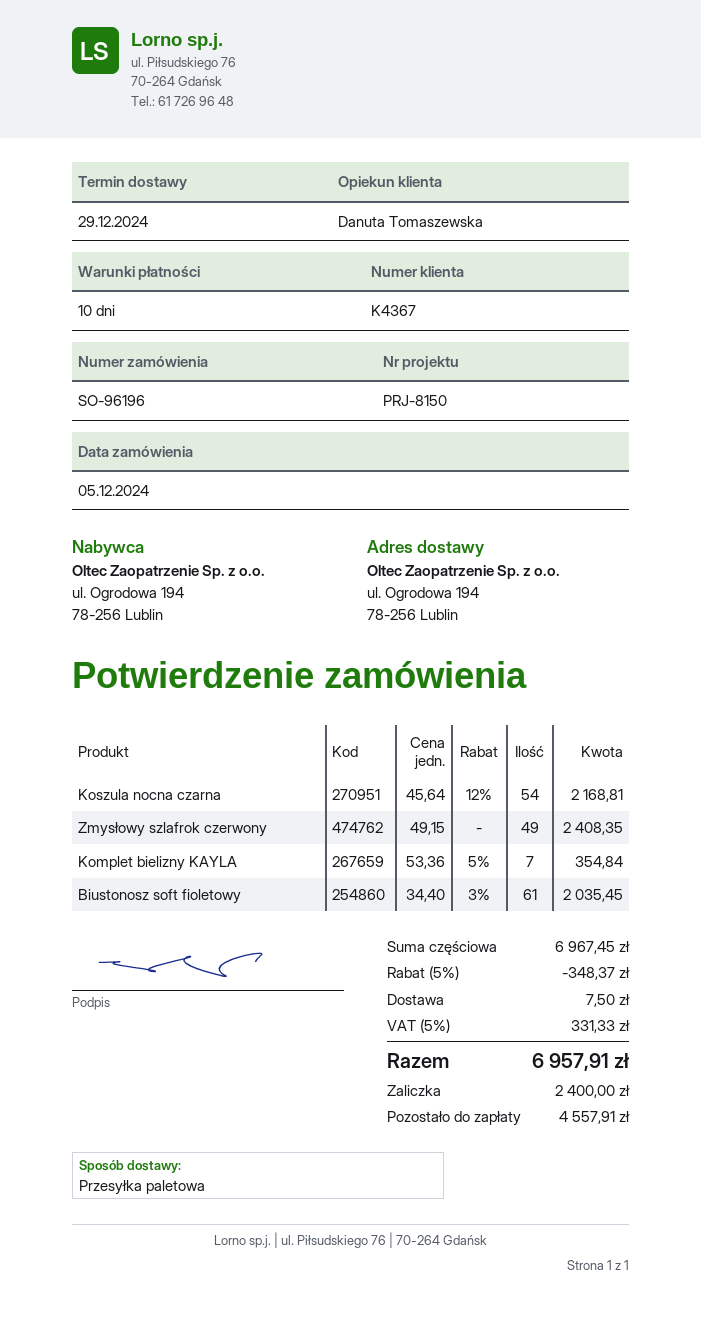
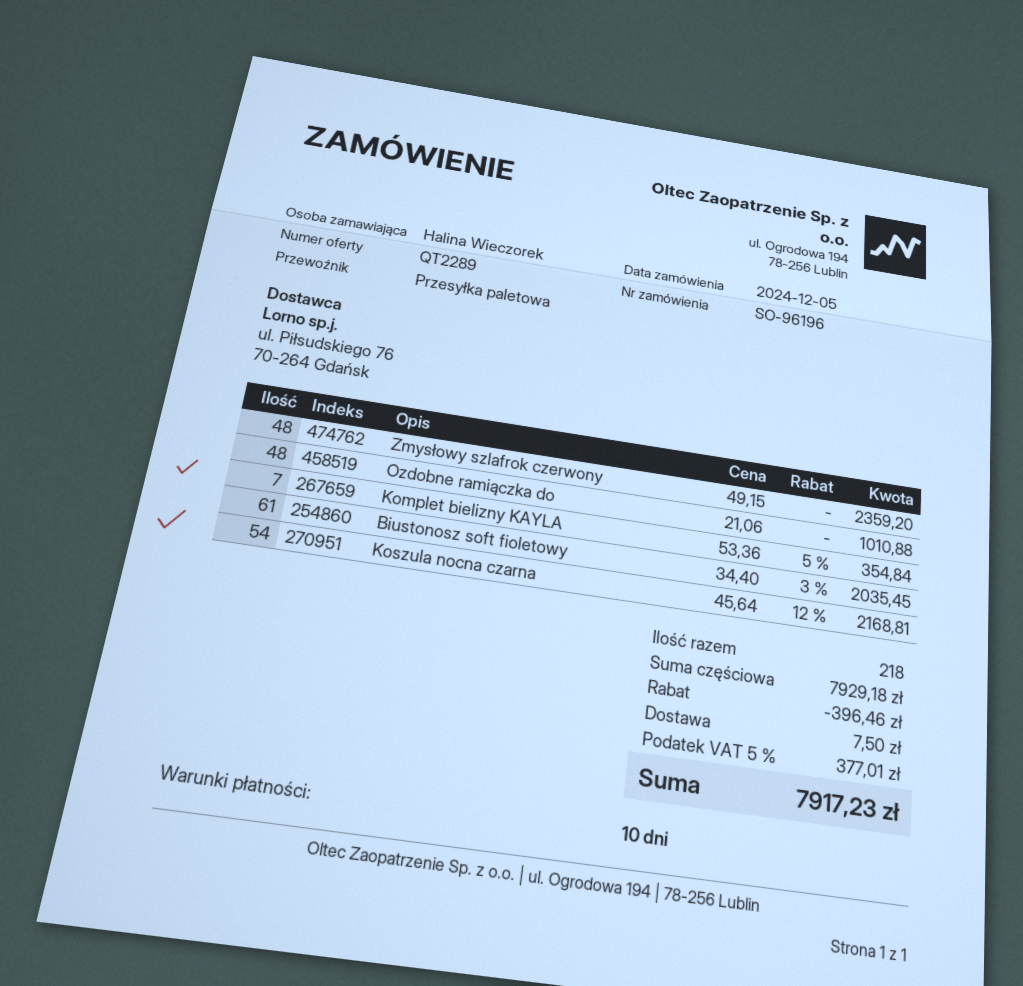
Zmysłowy szlafrok czerwony: 49 x 49.15 = 2408.35 -> 48 x 49.15 = 2359.20
Ozdobne ramiączka do: none -> 48 x 21.06 = 1010.88
subtotal: 6967.45 -> 7929.18
discount: 348.37 -> 396.46
tax: 5% = 331.33 -> 5% = 377.01
total: 6957.91 -> 7917.23

